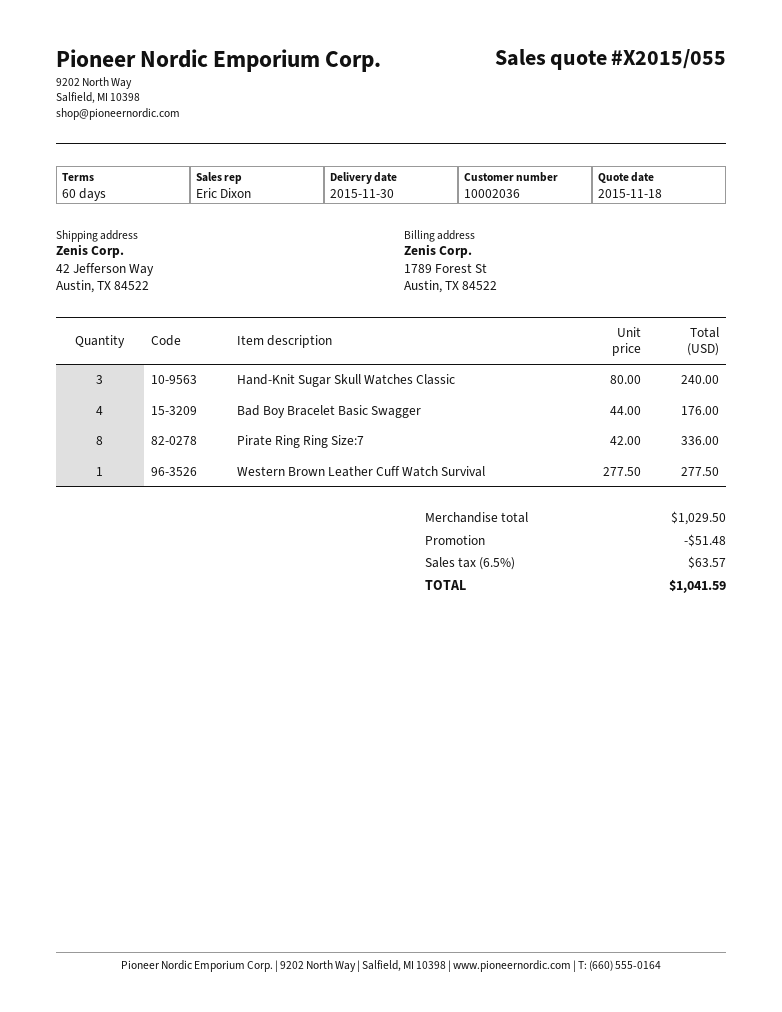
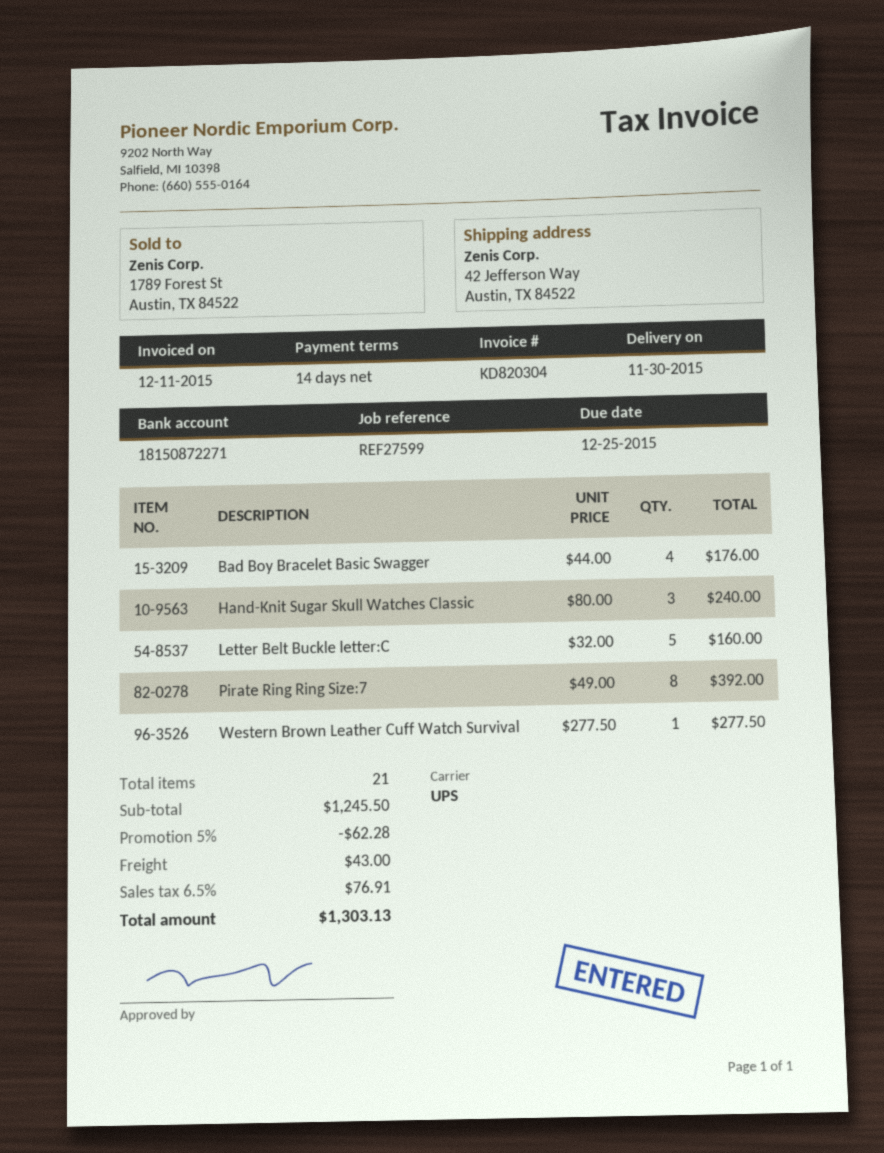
payment terms: 60 days -> 14 days
Pirate Ring Ring Size:7: 8 x 42.00 = 336.00 -> 8 x 49.00 = 392.00
Letter Belt Buckle letter:C: none -> 5 x 32.00 = 160.00
subtotal: 1029.50 -> 1245.50
discount: 51.48 -> 62.28
shipping: none -> 43.00
tax: 6.5% = 63.57 -> 6.5% = 76.91
total: 1041.59 -> 1303.13

